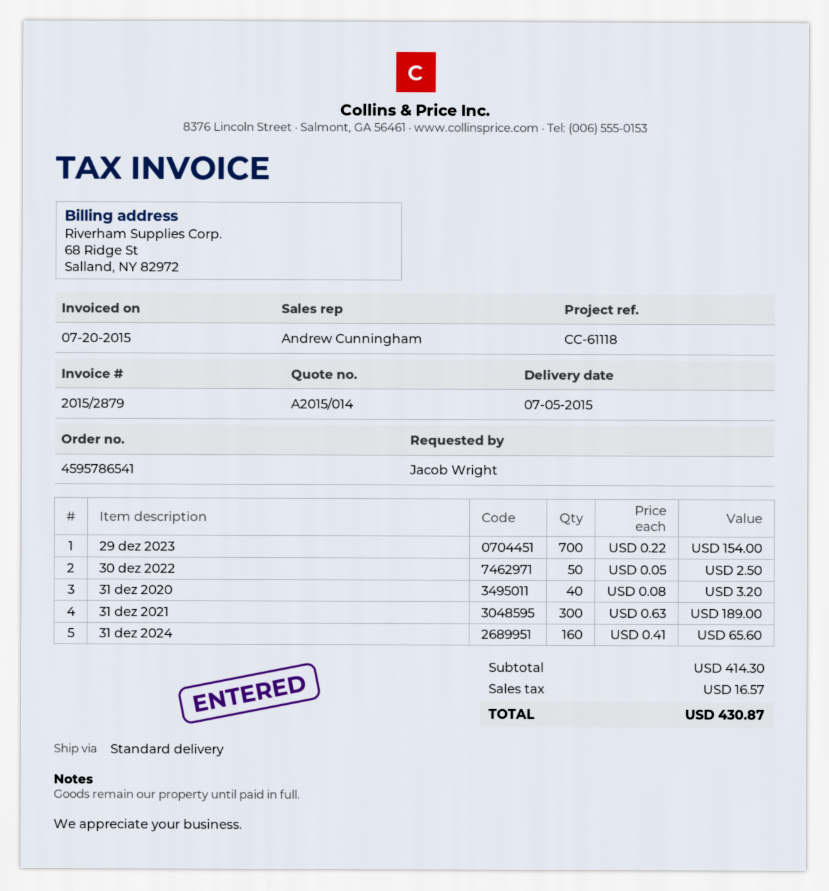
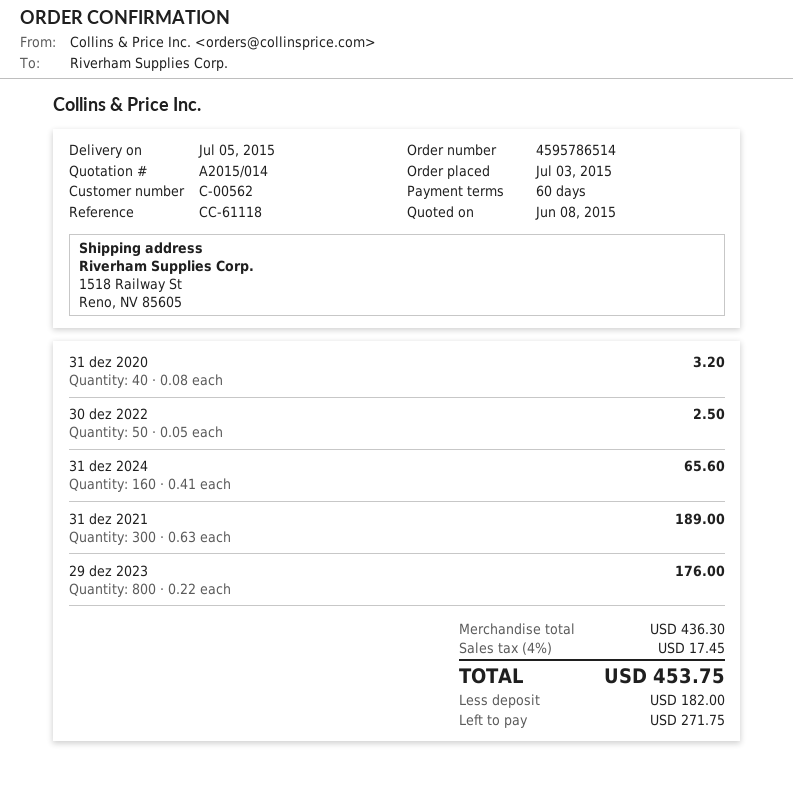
order number: 4595786541 -> 4595786514
29 dez 2023: 700 x 0.22 = 154.00 -> 800 x 0.22 = 176.00
subtotal: 414.30 -> 436.30
tax: 16.57 -> 17.45
total: 430.87 -> 453.75

